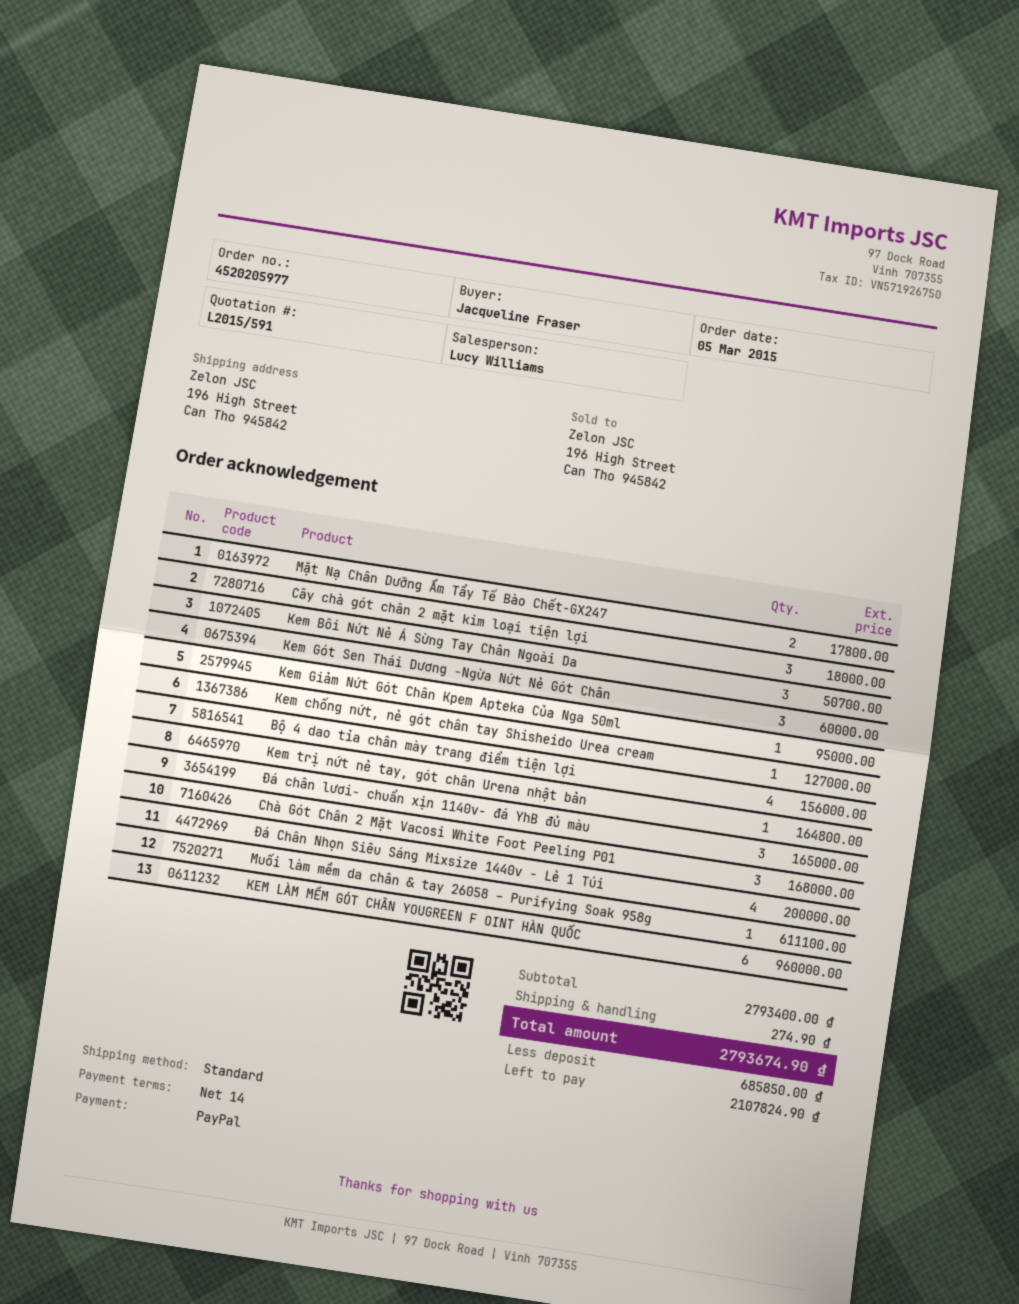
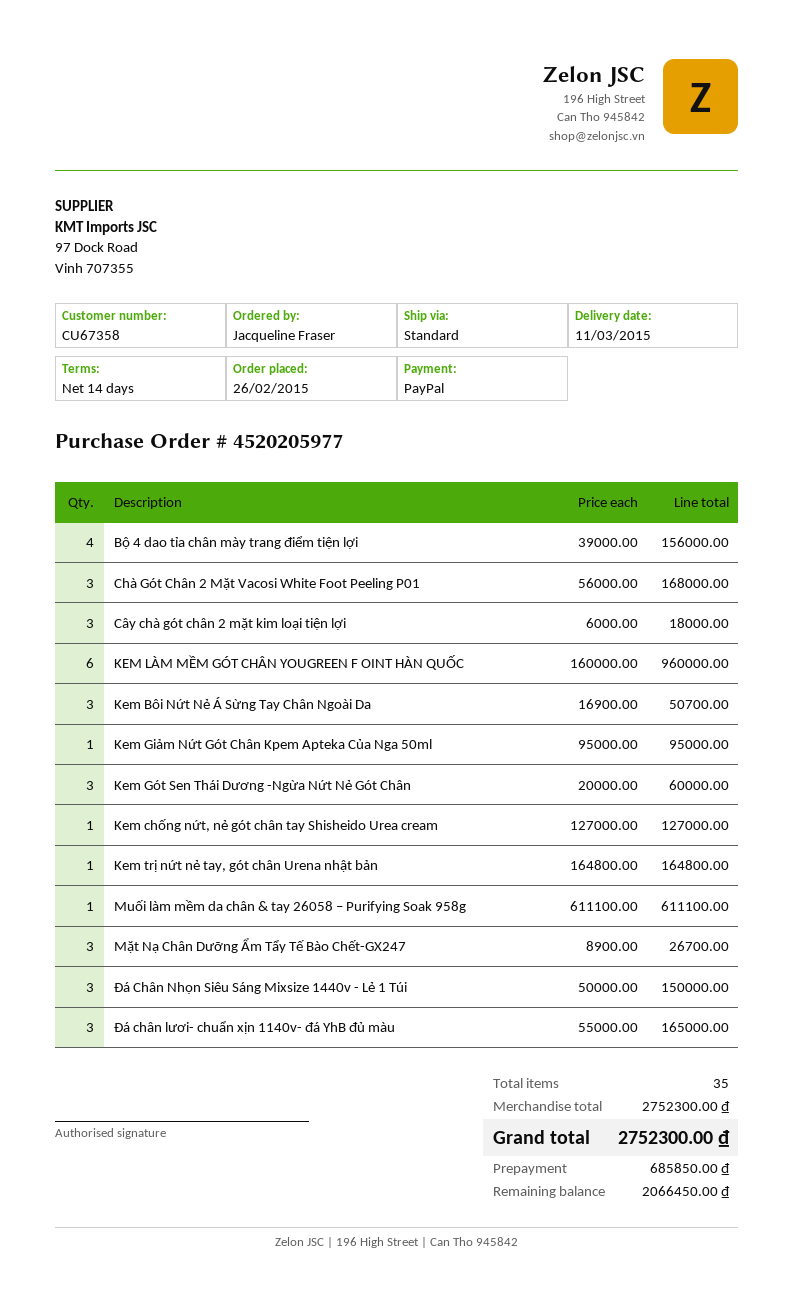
order date: 2015-03-05 -> 2015-02-26
Mặt Nạ Chân Dưỡng Ẩm Tẩy Tế Bào Chết-GX247: 2 for 17800.00 -> 3 for 26700.00
Đá Chân Nhọn Siêu Sáng Mixsize 1440v - Lẻ 1 Túi: 4 for 200000.00 -> 3 for 150000.00
subtotal: 2793400.00 -> 2752300.00
shipping: 274.90 -> none
total: 2793674.90 -> 2752300.00
balance: 2107824.90 -> 2066450.00

